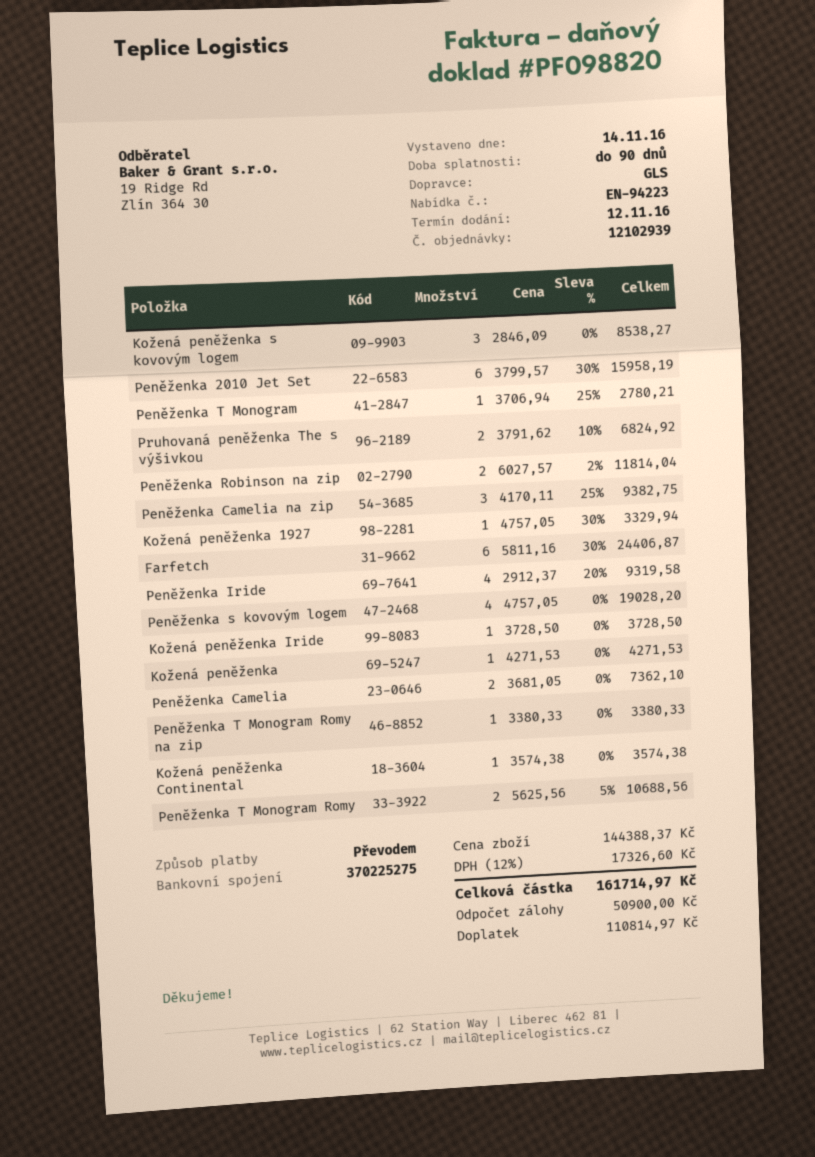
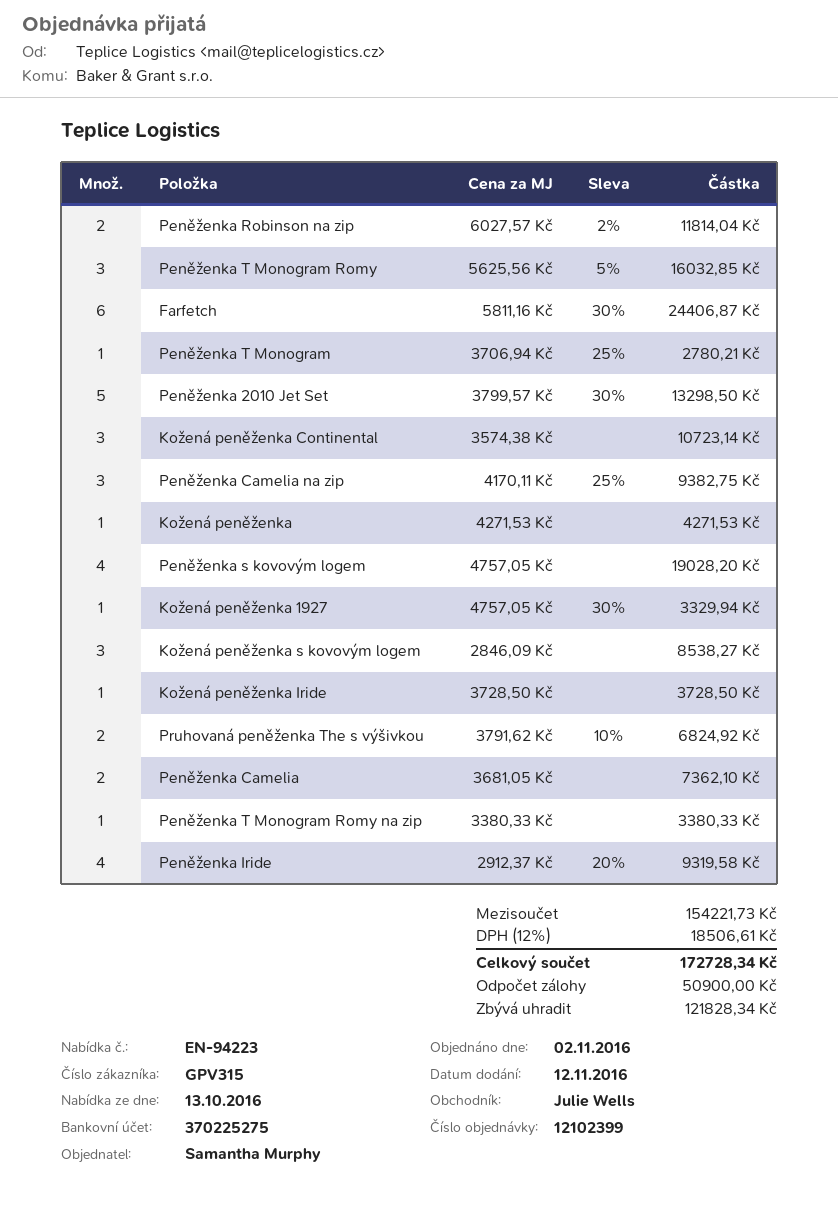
order number: 12102939 -> 12102399
Peněženka 2010 Jet Set: 6 x 3799.57 - 30% = 15958.19 -> 5 x 3799.57 - 30% = 13298.50
Kožená peněženka Continental: 1 x 3574.38 = 3574.38 -> 3 x 3574.38 = 10723.14
Peněženka T Monogram Romy: 2 x 5625.56 - 5% = 10688.56 -> 3 x 5625.56 - 5% = 16032.85
subtotal: 144388.37 -> 154221.73
tax: 12% = 17326.60 -> 12% = 18506.61
total: 161714.97 -> 172728.34
balance: 110814.97 -> 121828.34

